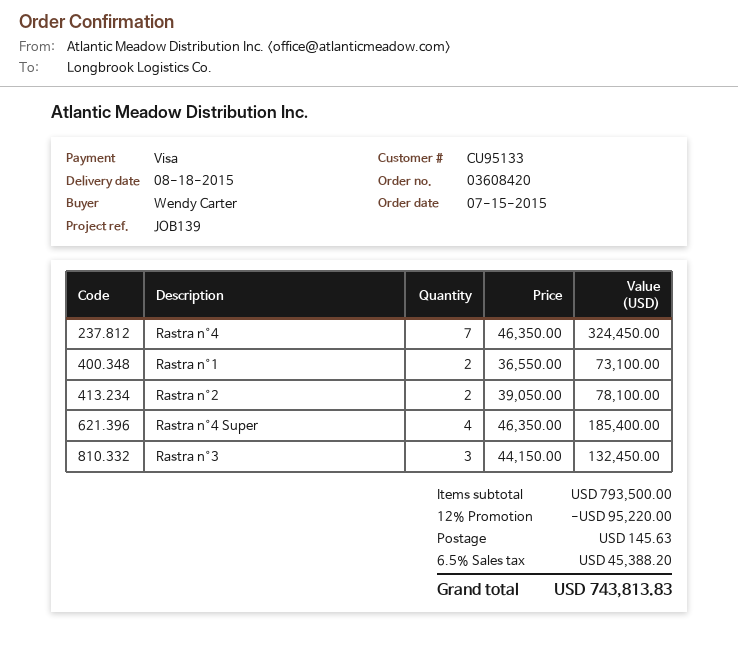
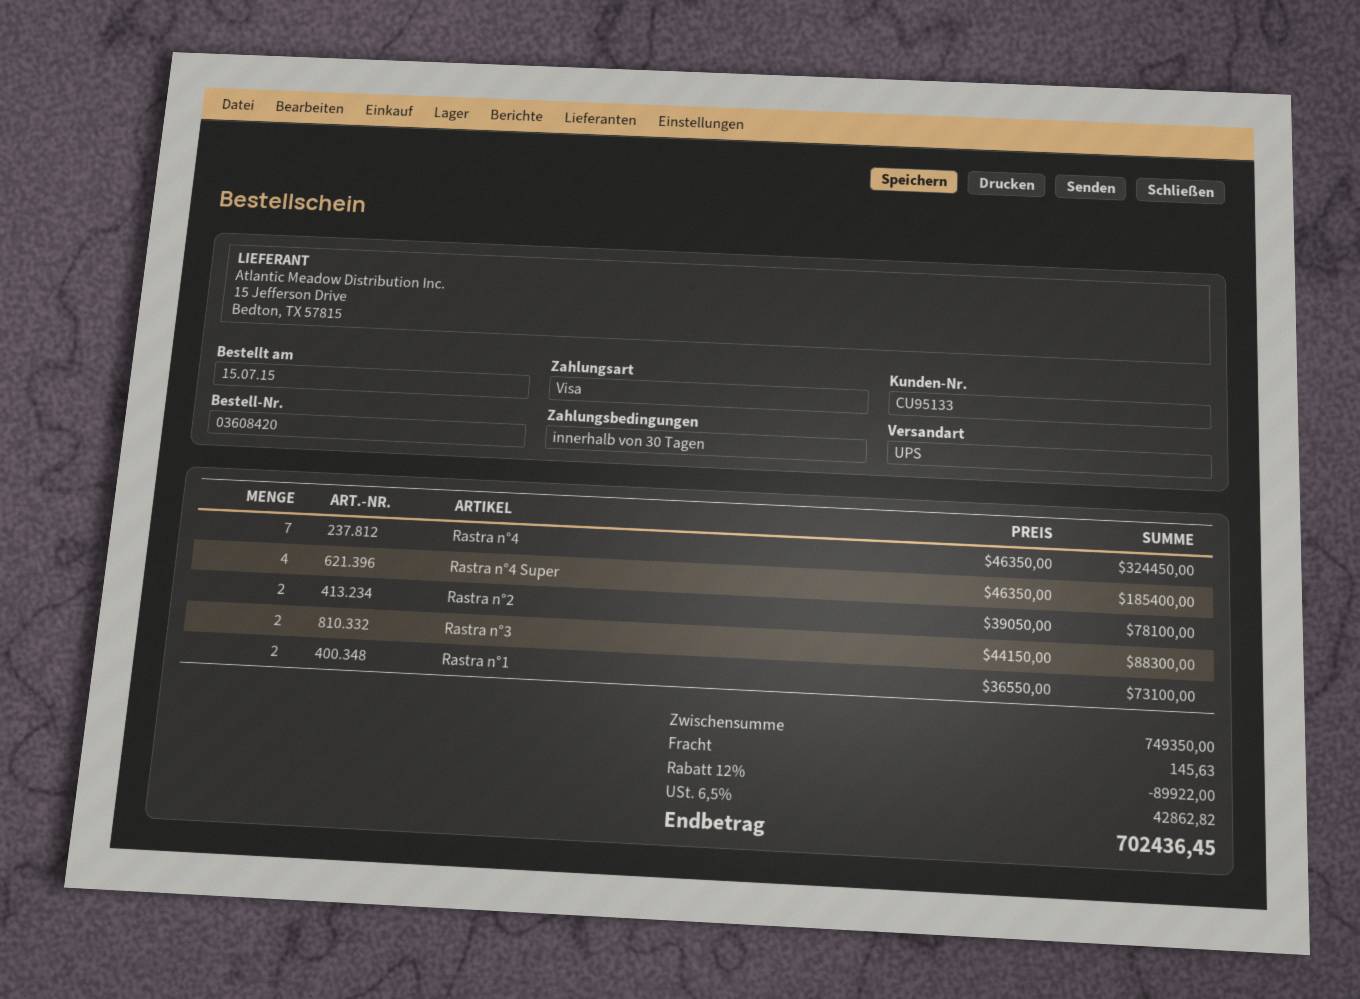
Rastra n°3: 3 x 44150.00 = 132450.00 -> 2 x 44150.00 = 88300.00
subtotal: 793500.00 -> 749350.00
discount: 12% = 95220.00 -> 12% = 89922.00
tax: 6.5% = 45388.20 -> 6.5% = 42862.82
total: 743813.83 -> 702436.45

